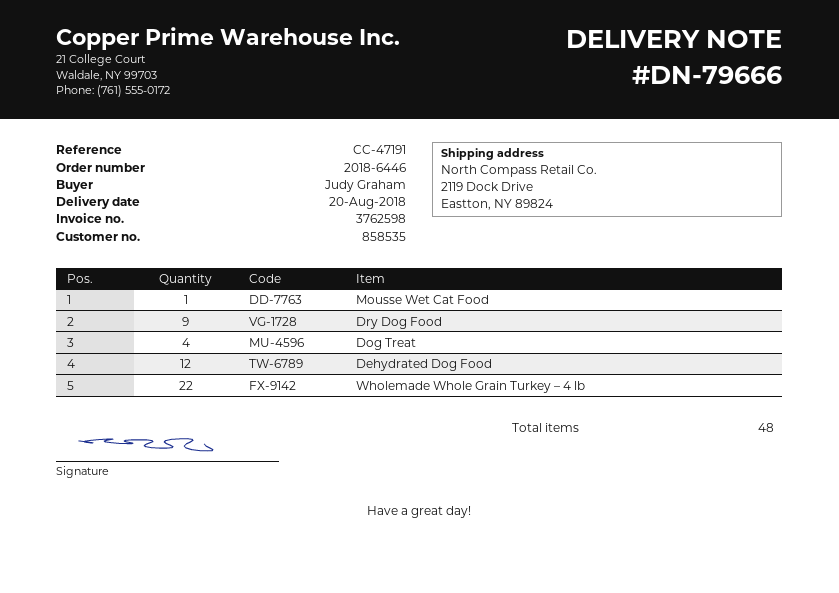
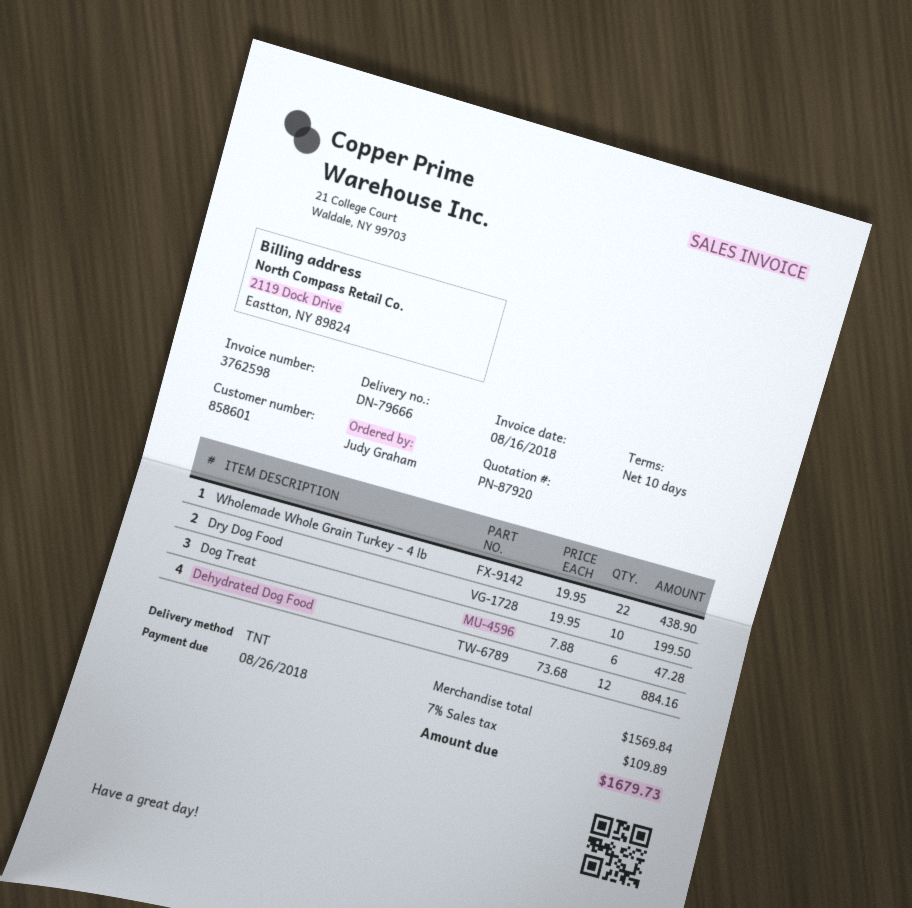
customer number: 858535 -> 858601
Mousse Wet Cat Food: 1 -> none
Dry Dog Food: 9 -> 10
Dog Treat: 4 -> 6

